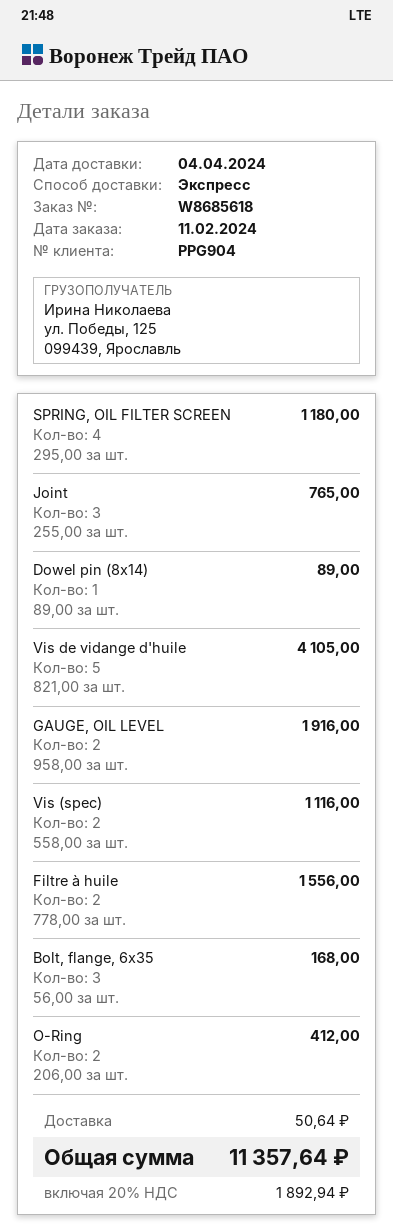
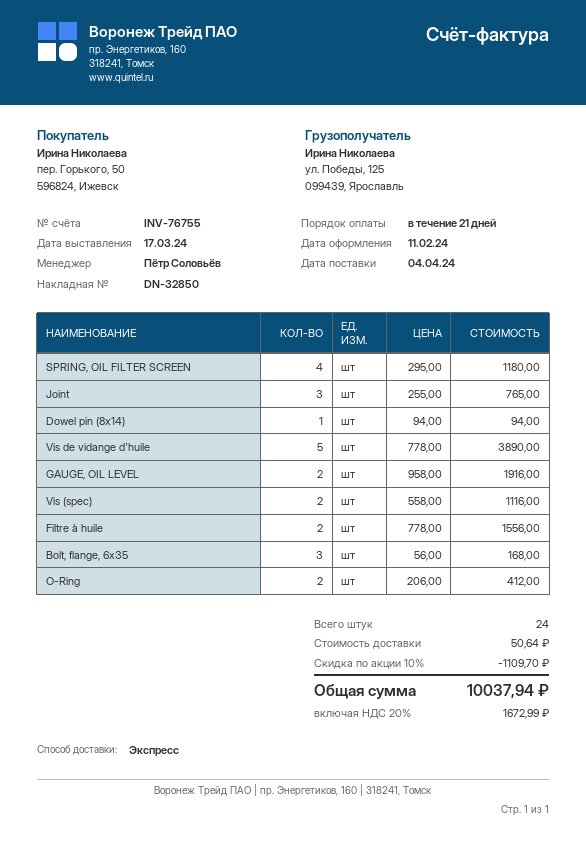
Dowel pin (8x14): 1 x 89.00 = 89.00 -> 1 x 94.00 = 94.00
Vis de vidange d'huile: 5 x 821.00 = 4105.00 -> 5 x 778.00 = 3890.00
discount: none -> 10% = 1109.70
tax: 20% = 1892.94 -> 20% = 1672.99
total: 11357.64 -> 10037.94

